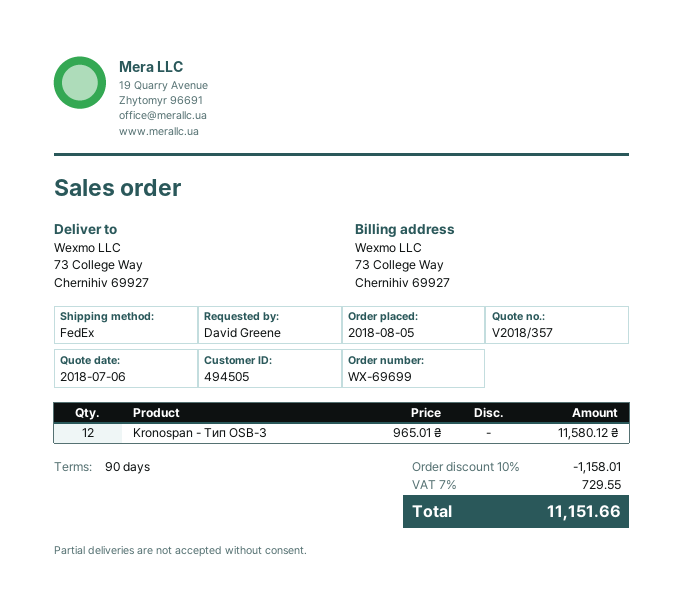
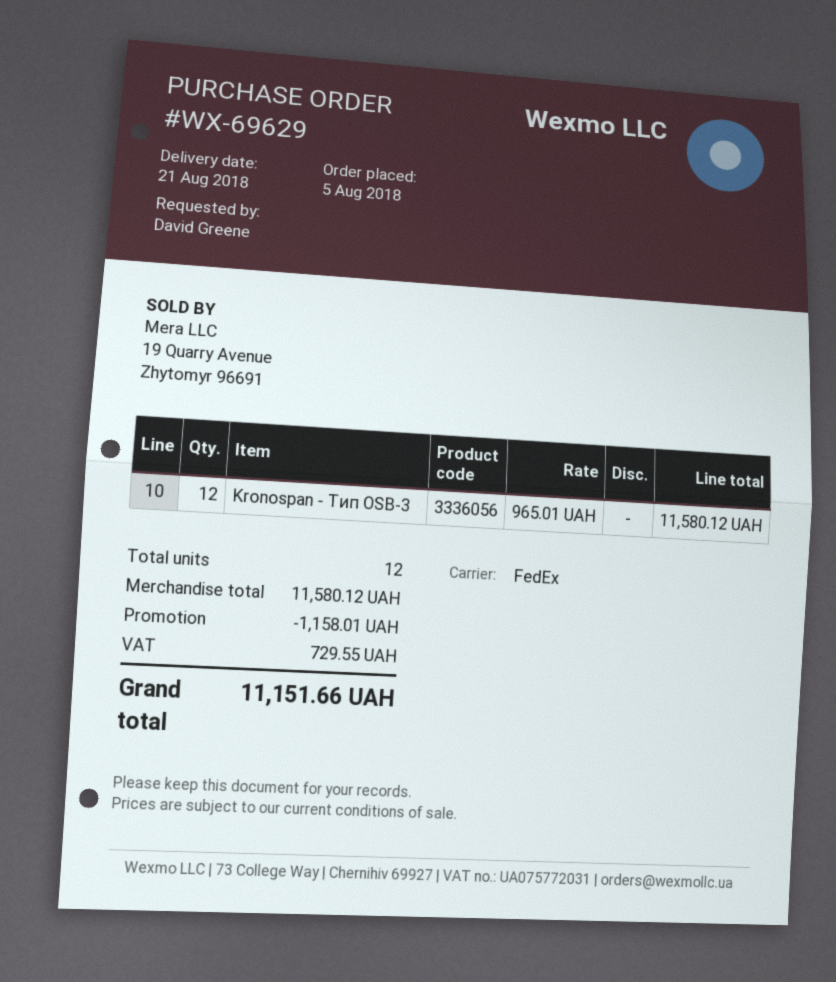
order number: WX-69699 -> WX-69629

